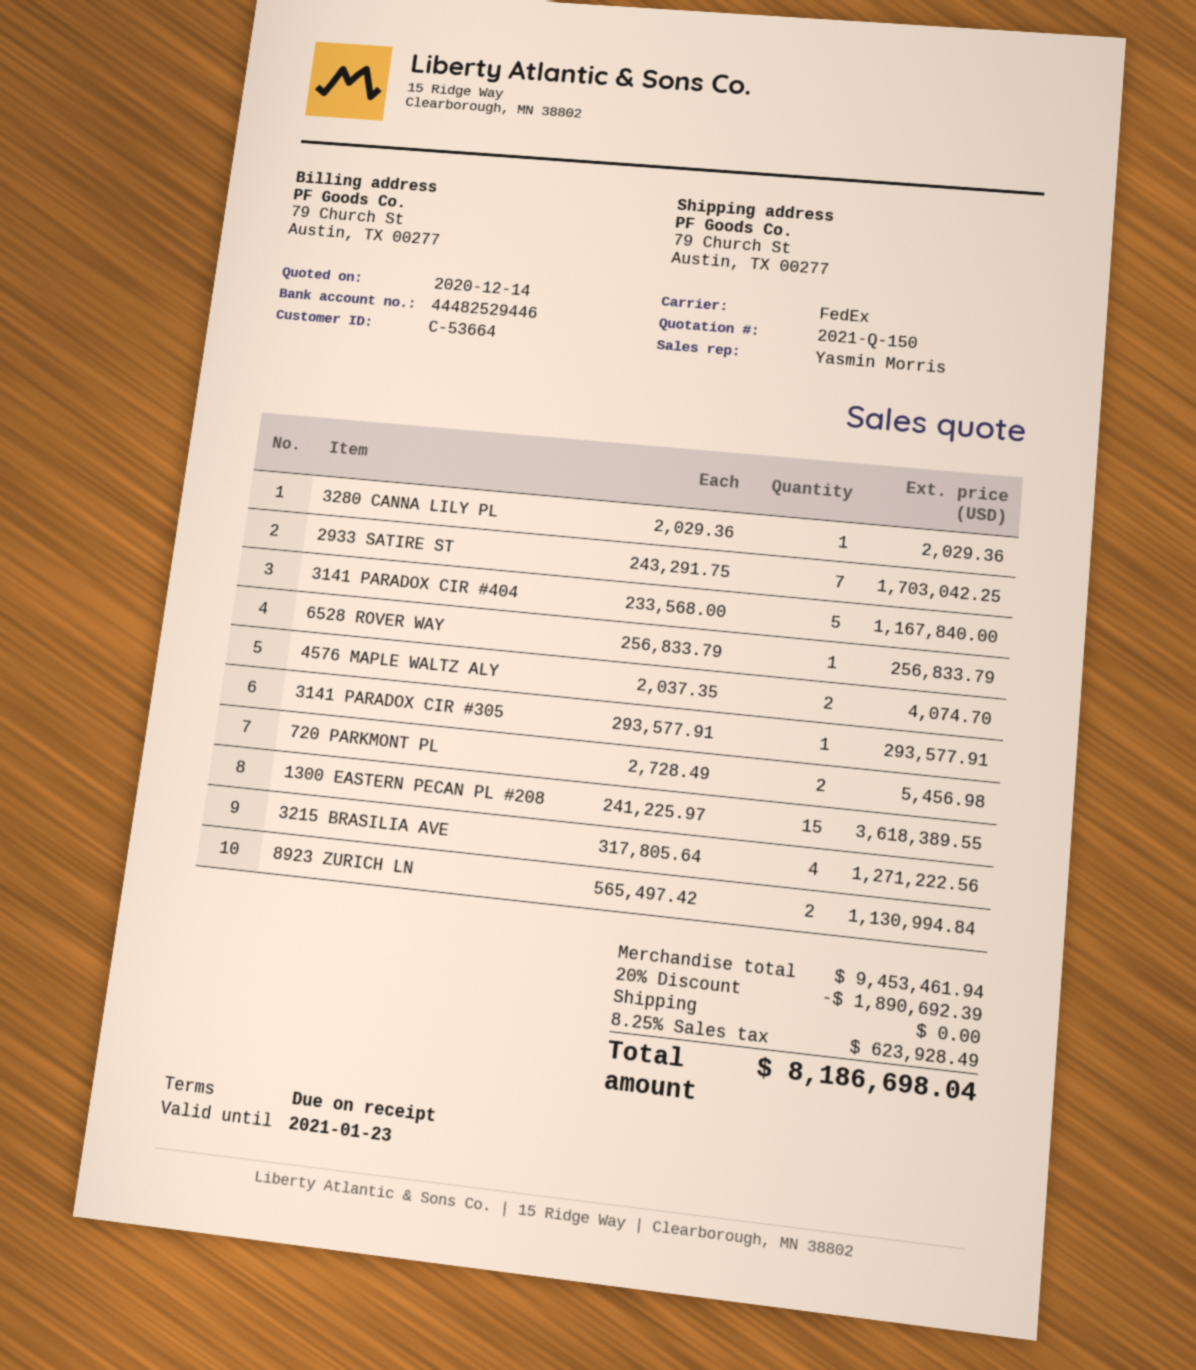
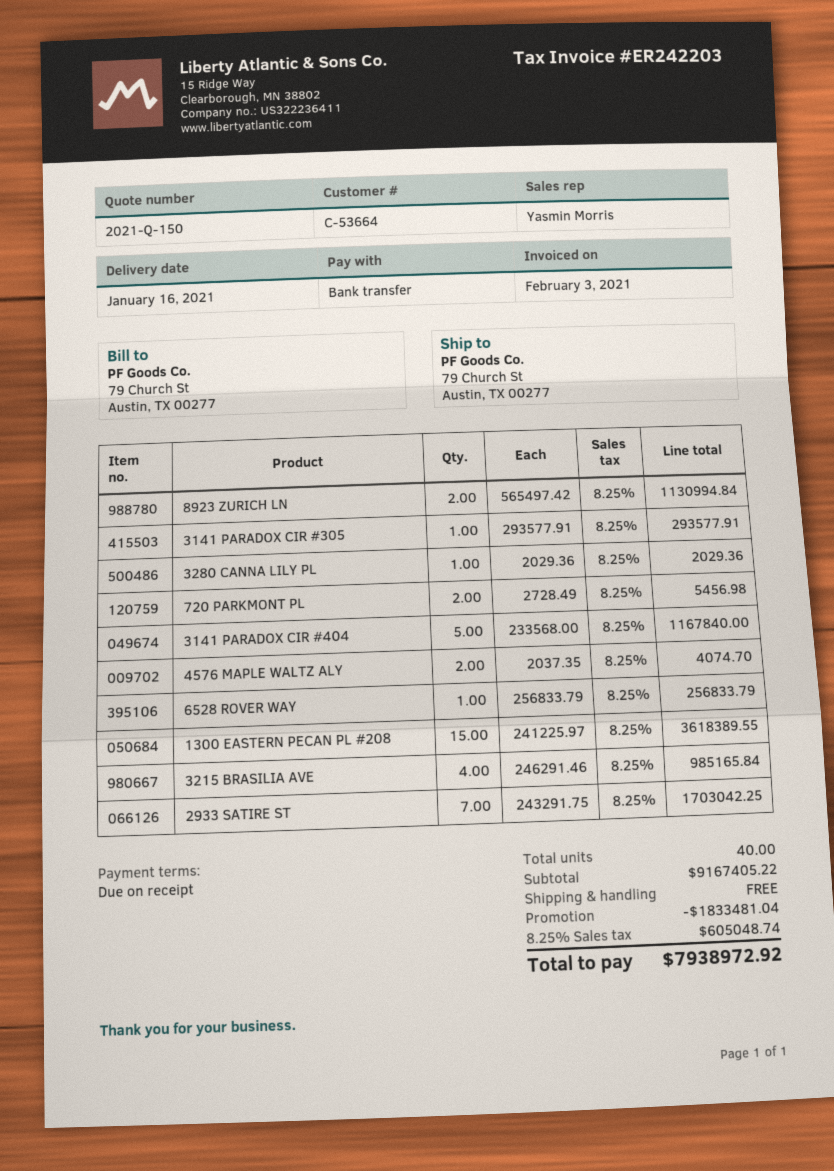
3215 BRASILIA AVE: 4 x 317805.64 = 1271222.56 -> 4 x 246291.46 = 985165.84
subtotal: 9453461.94 -> 9167405.22
discount: 1890692.39 -> 1833481.04
tax: 8.25% = 623928.49 -> 8.25% = 605048.74
total: 8186698.04 -> 7938972.92

